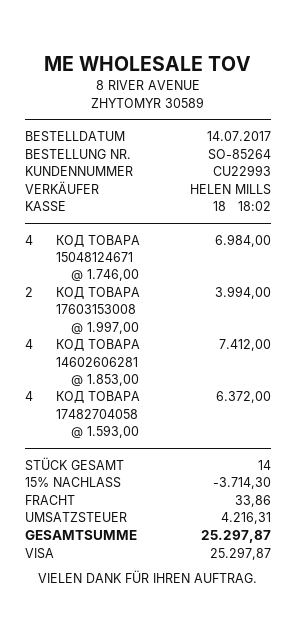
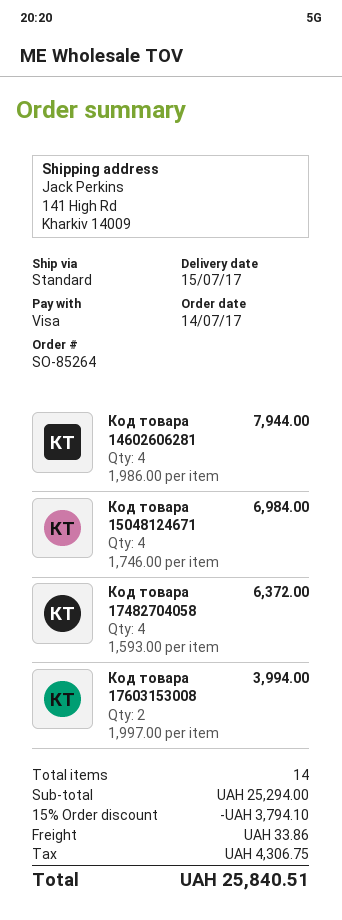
КОД ТОВАРА 14602606281: 4 x 1853.00 = 7412.00 -> 4 x 1986.00 = 7944.00
discount: 15% = 3714.30 -> 15% = 3794.10
tax: 4216.31 -> 4306.75
total: 25297.87 -> 25840.51

